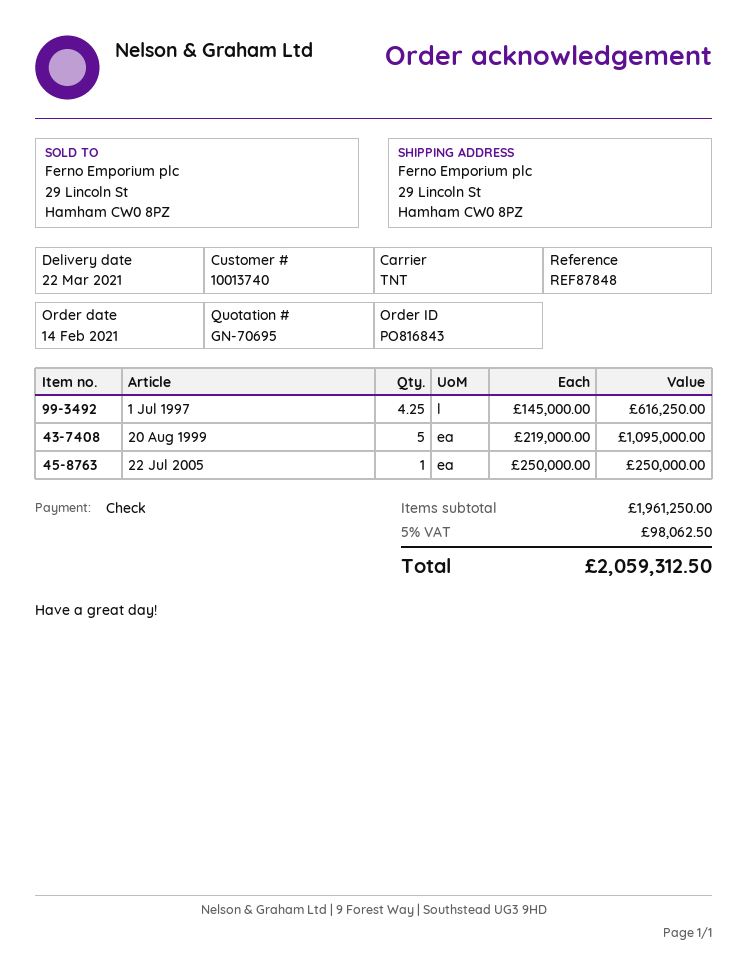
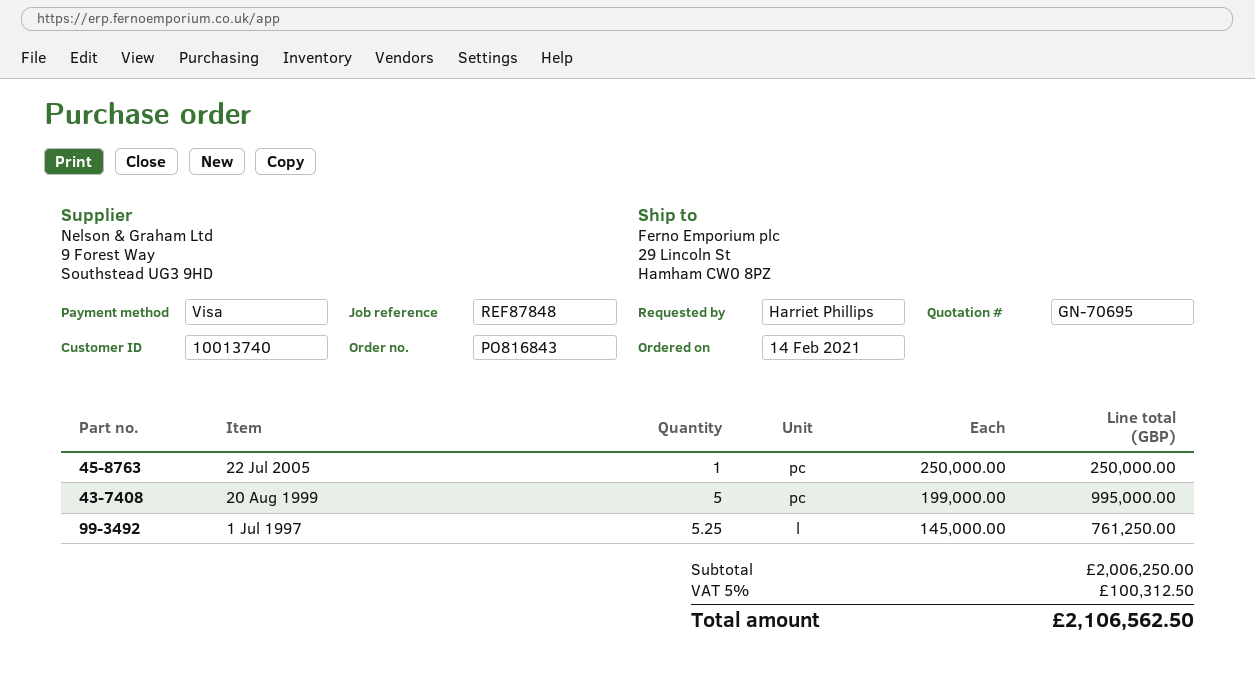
payment method: cheque -> Visa
1 Jul 1997: 4.25 x 145000.00 = 616250.00 -> 5.25 x 145000.00 = 761250.00
20 Aug 1999: 5 x 219000.00 = 1095000.00 -> 5 x 199000.00 = 995000.00
subtotal: 1961250.00 -> 2006250.00
tax: 5% = 98062.50 -> 5% = 100312.50
total: 2059312.50 -> 2106562.50

